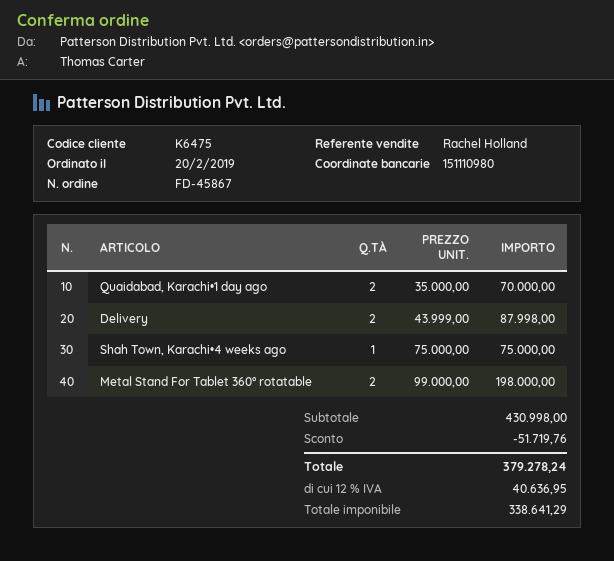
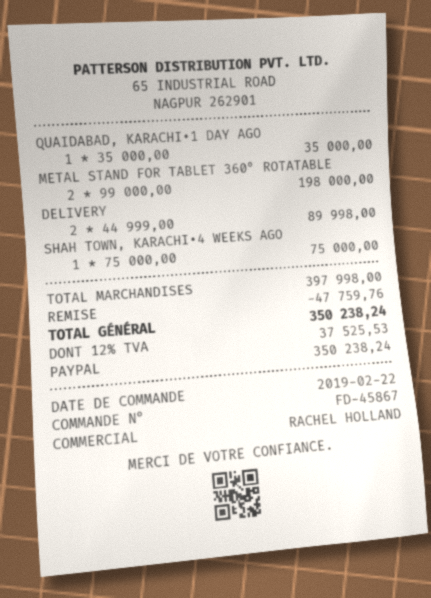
order date: 2019-02-20 -> 2019-02-22
Quaidabad, Karachi•1 day ago: 2 x 35000.00 = 70000.00 -> 1 x 35000.00 = 35000.00
Delivery: 2 x 43999.00 = 87998.00 -> 2 x 44999.00 = 89998.00
subtotal: 430998.00 -> 397998.00
discount: 51719.76 -> 47759.76
tax: 12% = 40636.95 -> 12% = 37525.53
total: 379278.24 -> 350238.24

